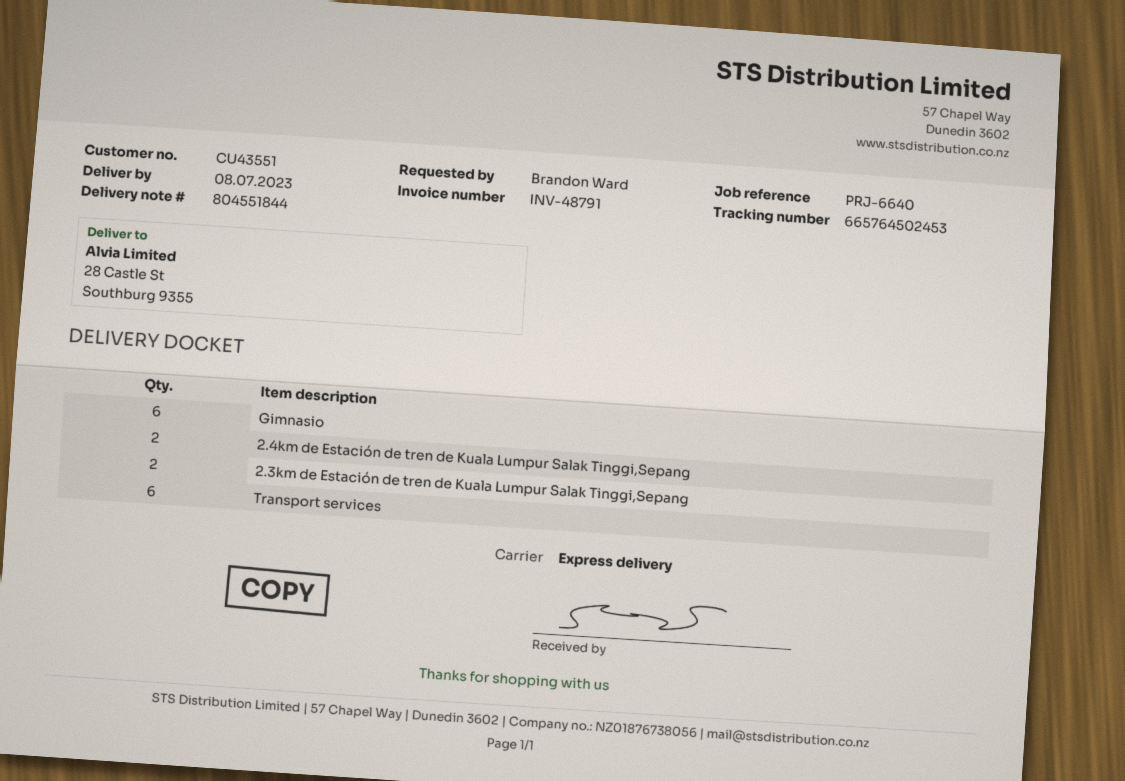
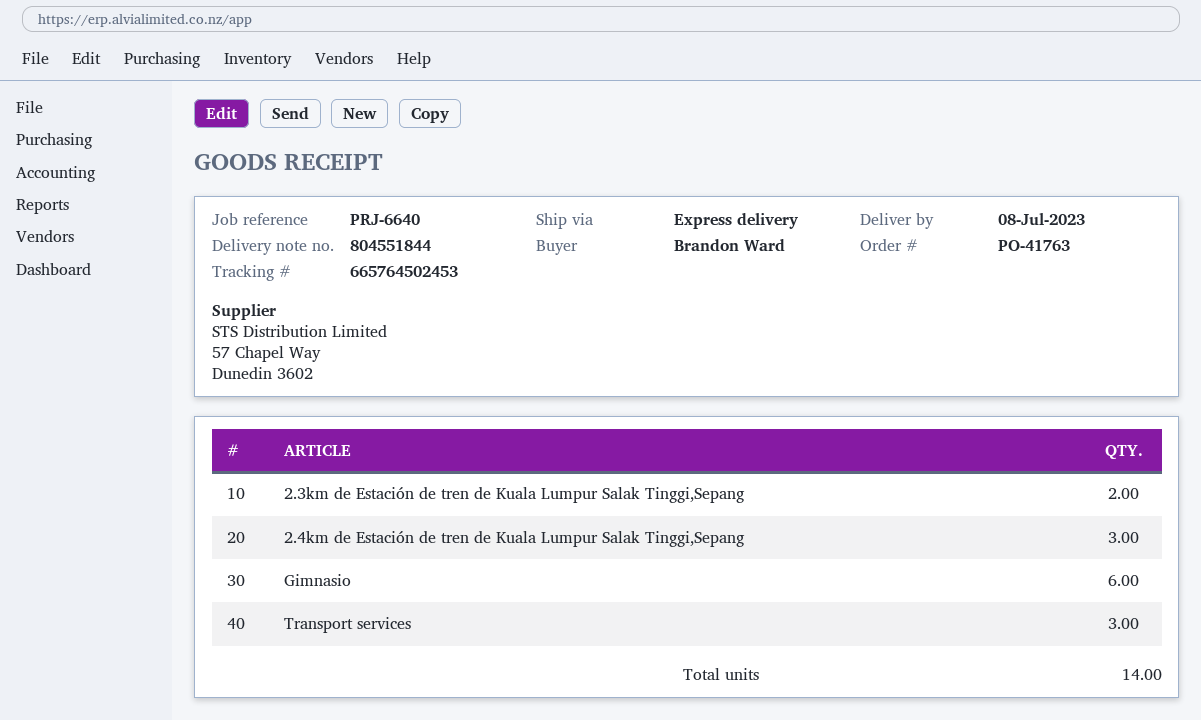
2.4km de Estación de tren de Kuala Lumpur Salak Tinggi,Sepang: 2 -> 3
Transport services: 6 -> 3

